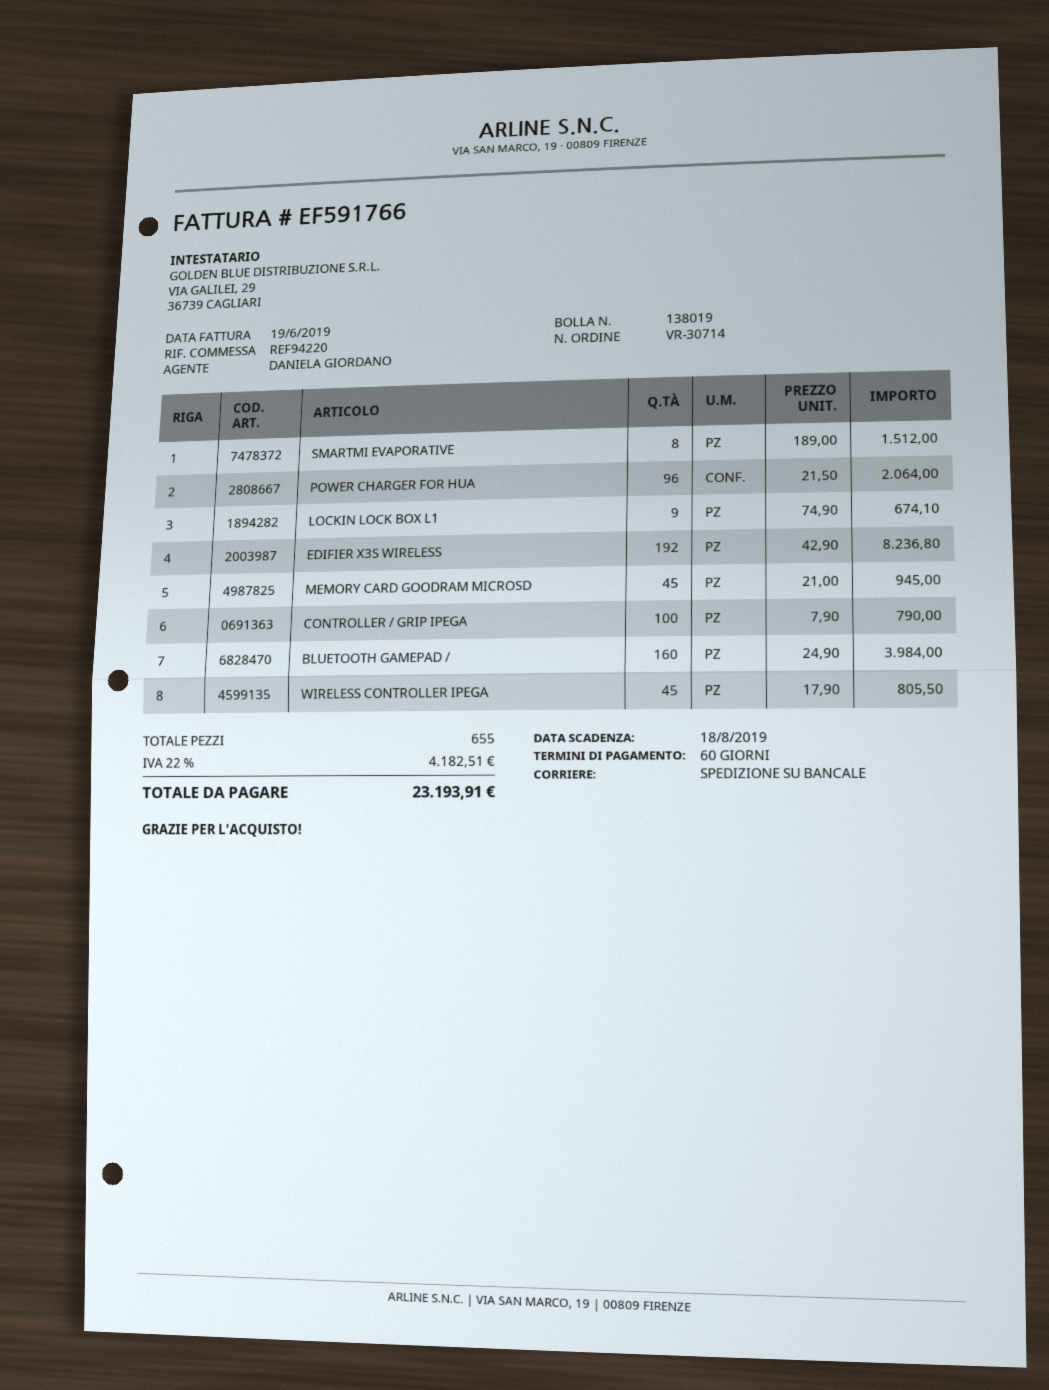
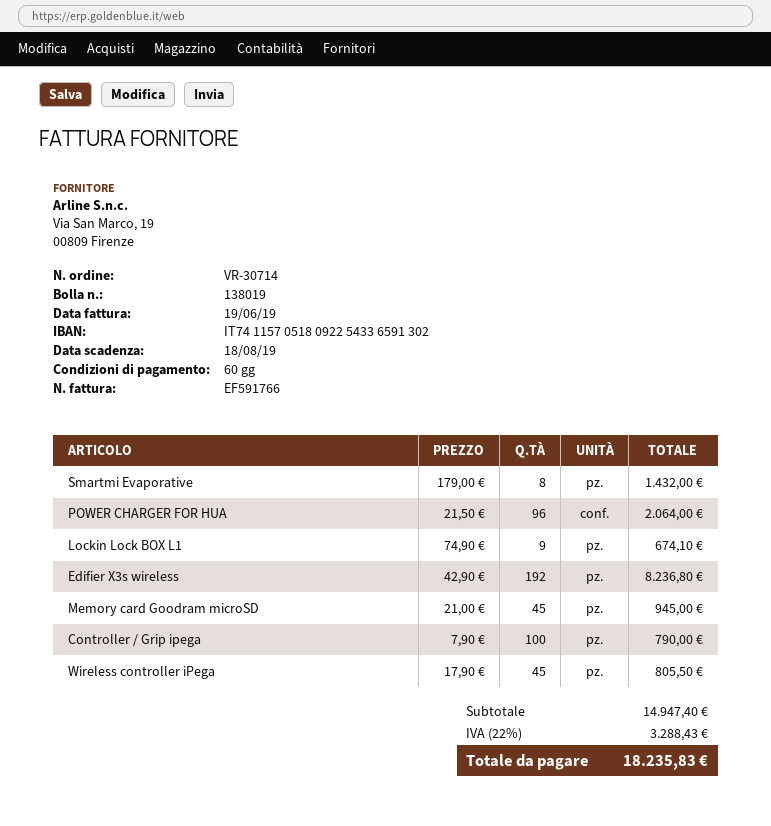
SMARTMI EVAPORATIVE: 8 x 189.00 = 1512.00 -> 8 x 179.00 = 1432.00
BLUETOOTH GAMEPAD /: 160 x 24.90 = 3984.00 -> none
tax: 22% = 4182.51 -> 22% = 3288.43
total: 23193.91 -> 18235.83

